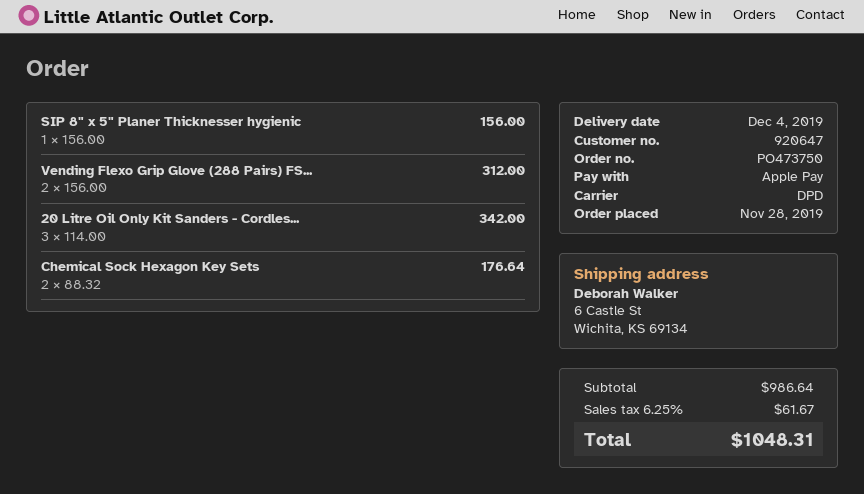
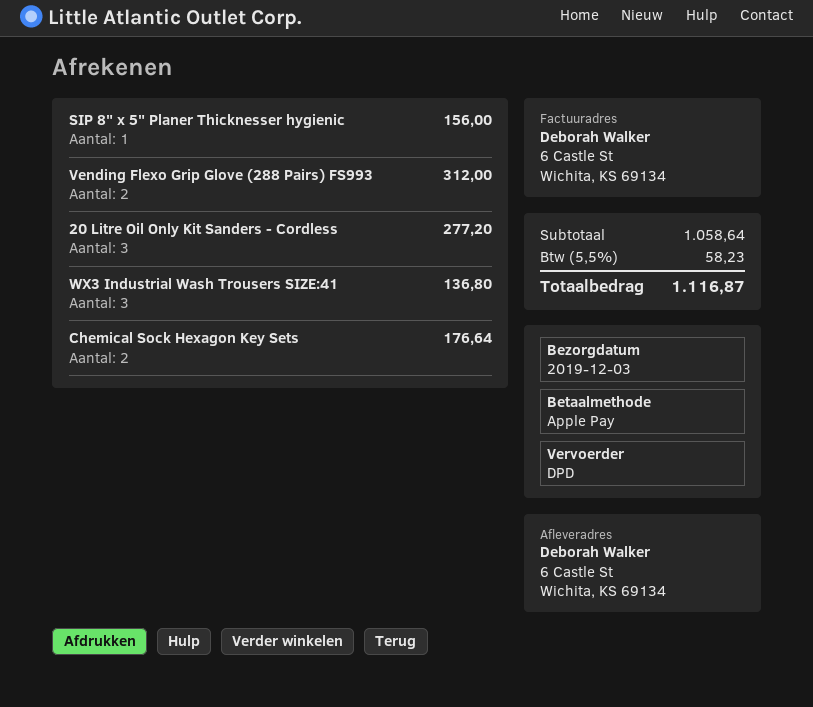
delivery date: 2019-12-04 -> 2019-12-03
20 Litre Oil Only Kit Sanders - Cordles...: 3 for 342.00 -> 3 for 277.20
WX3 Industrial Wash Trousers SIZE:41: none -> 3 for 136.80
subtotal: 986.64 -> 1058.64
tax: 6.25% = 61.67 -> 5.5% = 58.23
total: 1048.31 -> 1116.87

